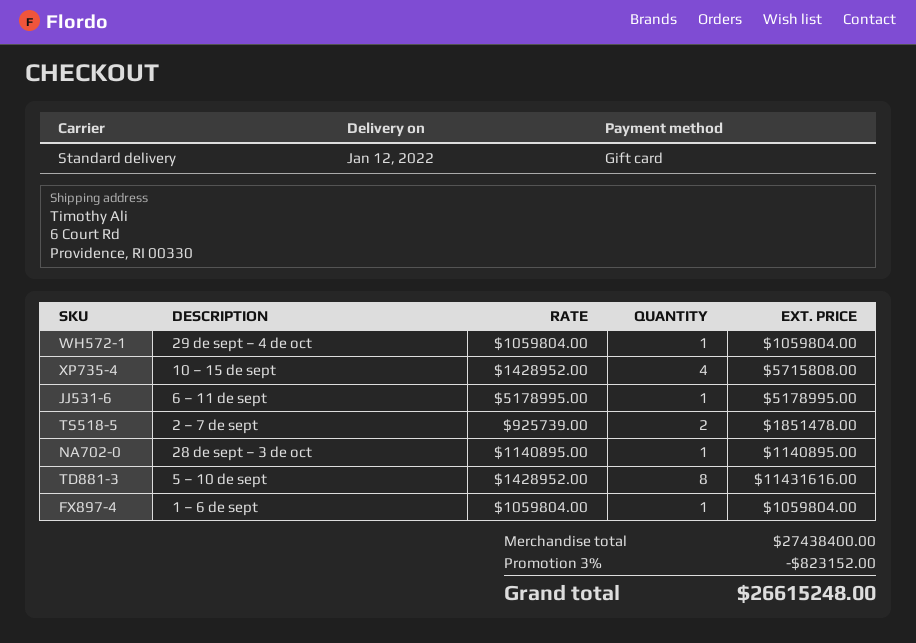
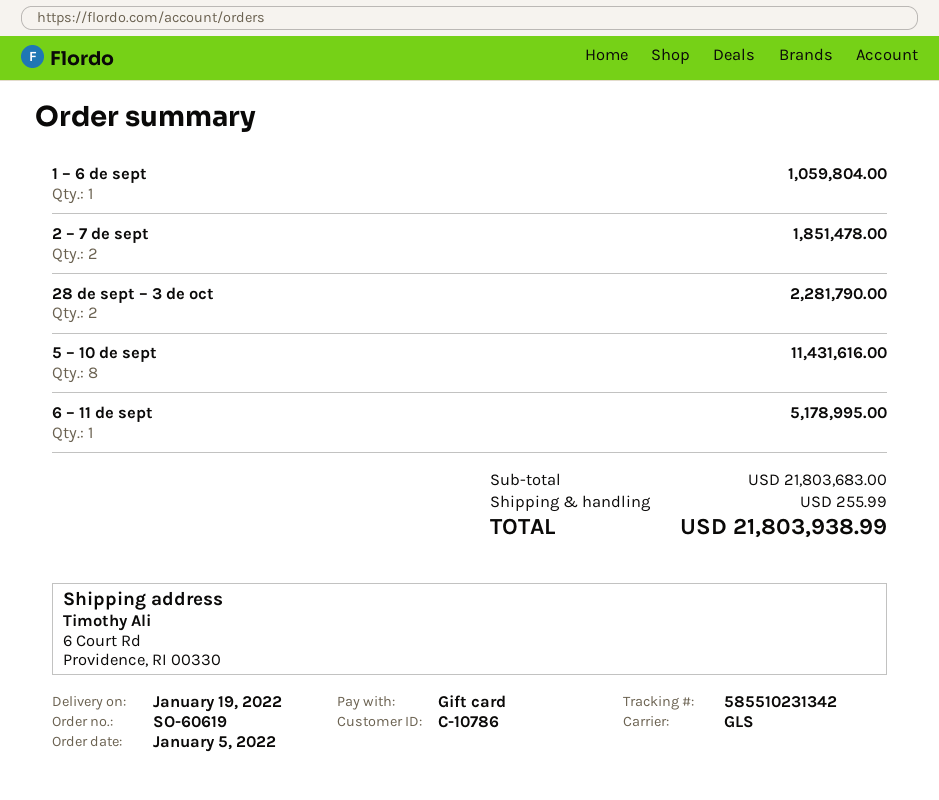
delivery date: 2022-01-12 -> 2022-01-19
shipping method: standard -> GLS
29 de sept – 4 de oct: 1 for 1059804.00 -> none
10 – 15 de sept: 4 for 5715808.00 -> none
28 de sept – 3 de oct: 1 for 1140895.00 -> 2 for 2281790.00
subtotal: 27438400.00 -> 21803683.00
discount: 3% = 823152.00 -> none
shipping: none -> 255.99
total: 26615248.00 -> 21803938.99

